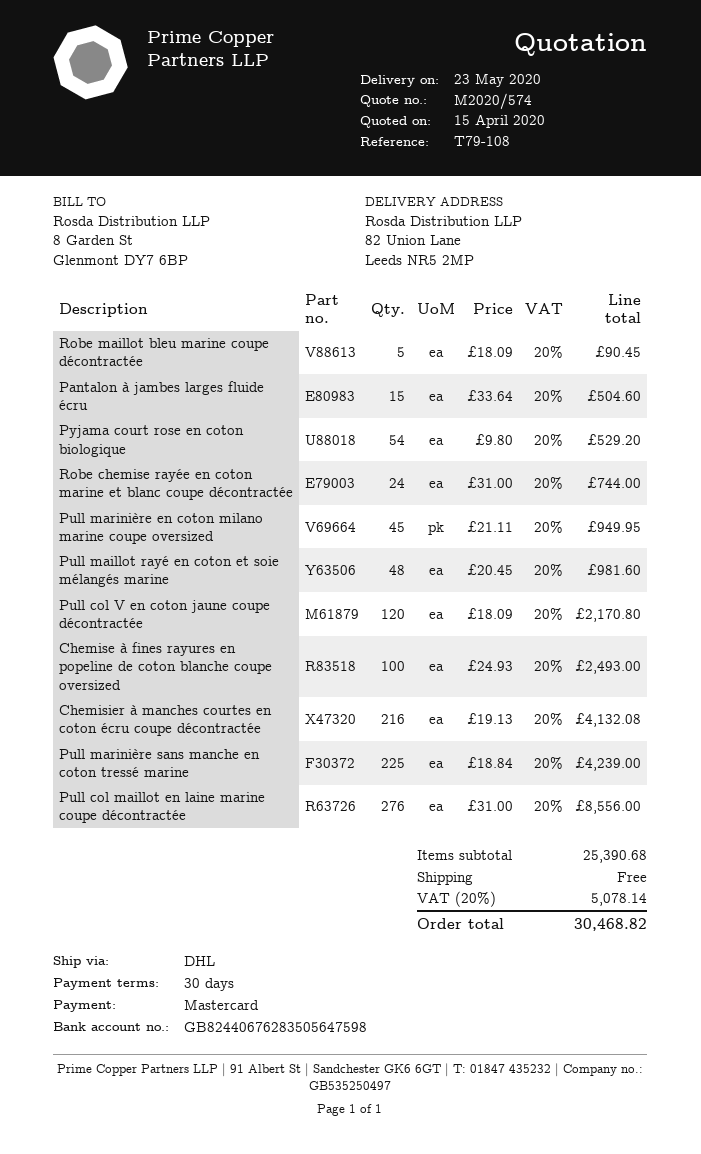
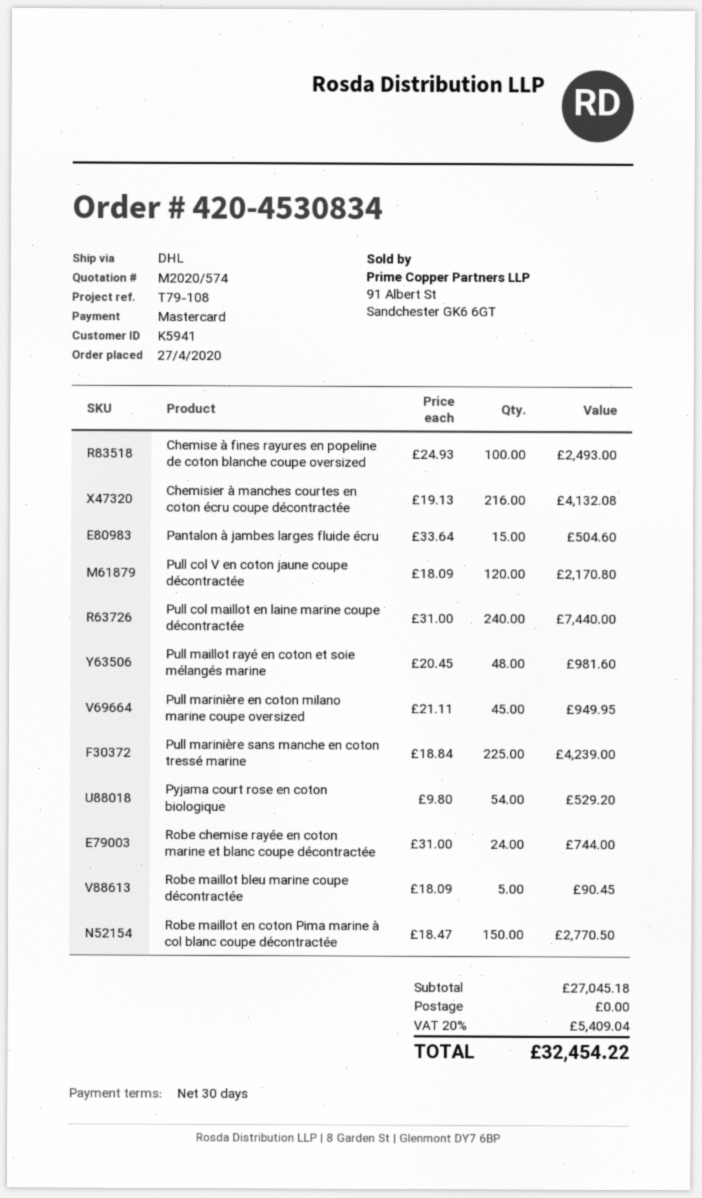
Pull col maillot en laine marine coupe décontractée: 276 x 31.00 = 8556.00 -> 240 x 31.00 = 7440.00
Robe maillot en coton Pima marine à col blanc coupe décontractée: none -> 150 x 18.47 = 2770.50
subtotal: 25390.68 -> 27045.18
tax: 20% = 5078.14 -> 20% = 5409.04
total: 30468.82 -> 32454.22

